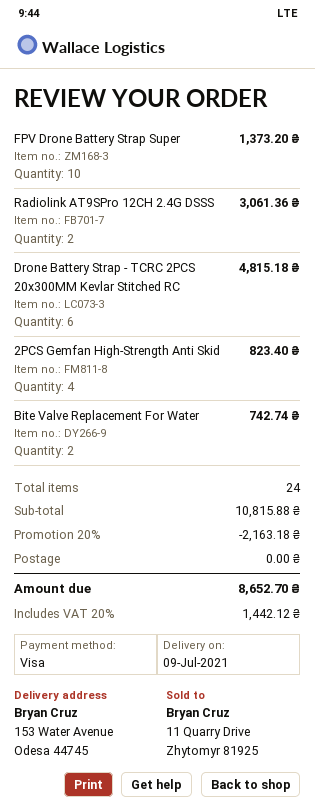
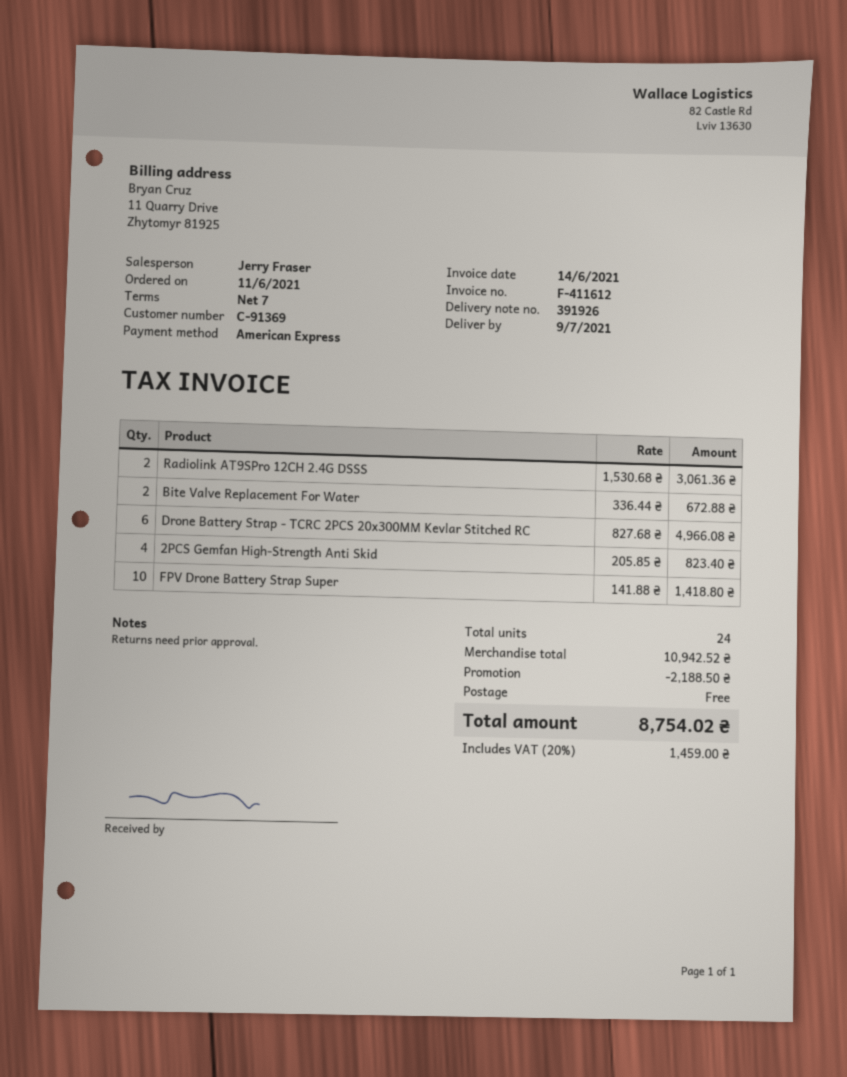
payment method: Visa -> American Express
FPV Drone Battery Strap Super: 10 for 1373.20 -> 10 for 1418.80
Drone Battery Strap - TCRC 2PCS 20x300MM Kevlar Stitched RC: 6 for 4815.18 -> 6 for 4966.08
Bite Valve Replacement For Water: 2 for 742.74 -> 2 for 672.88
subtotal: 10815.88 -> 10942.52
discount: 2163.18 -> 2188.50
tax: 20% = 1442.12 -> 20% = 1459.00
total: 8652.70 -> 8754.02

